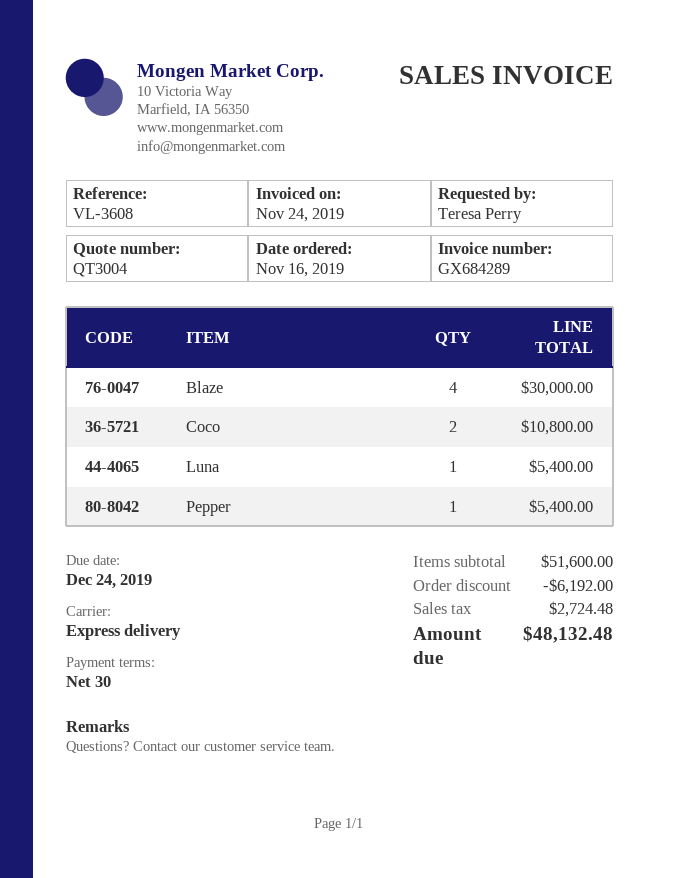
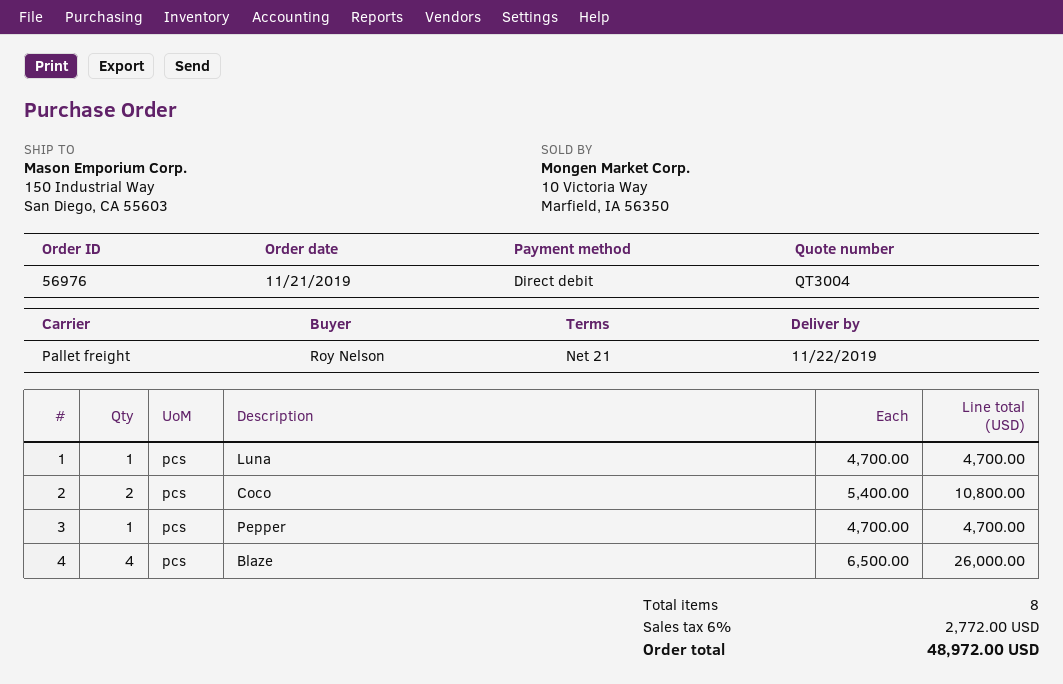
order date: 2019-11-16 -> 2019-11-21
payment terms: 30 days -> 21 days
ordered by: Teresa Perry -> Roy Nelson
shipping method: express -> pallet freight
Blaze: 4 for 30000.00 -> 4 for 26000.00
Luna: 1 for 5400.00 -> 1 for 4700.00
Pepper: 1 for 5400.00 -> 1 for 4700.00
discount: 6192.00 -> none
tax: 2724.48 -> 2772.00
total: 48132.48 -> 48972.00

